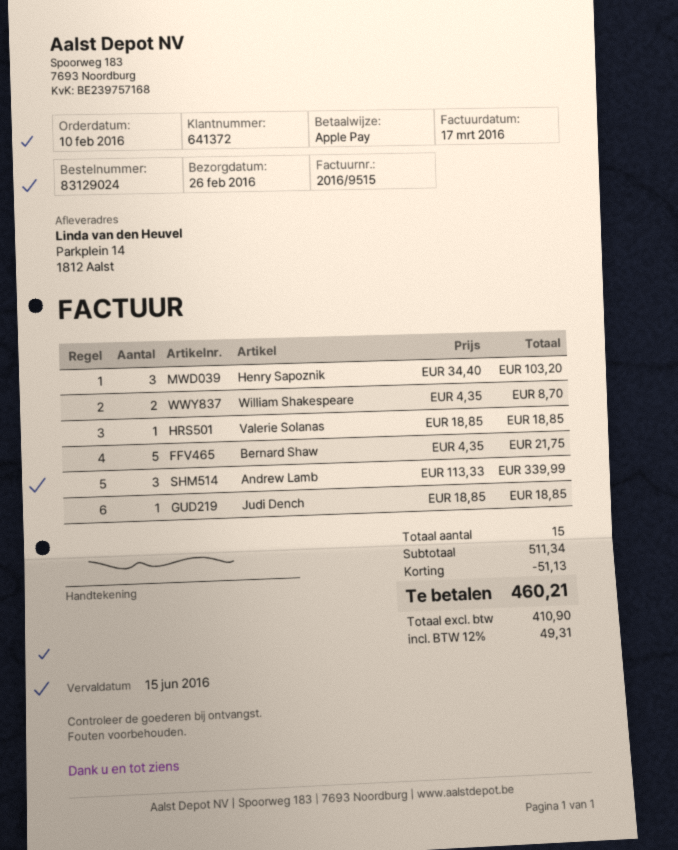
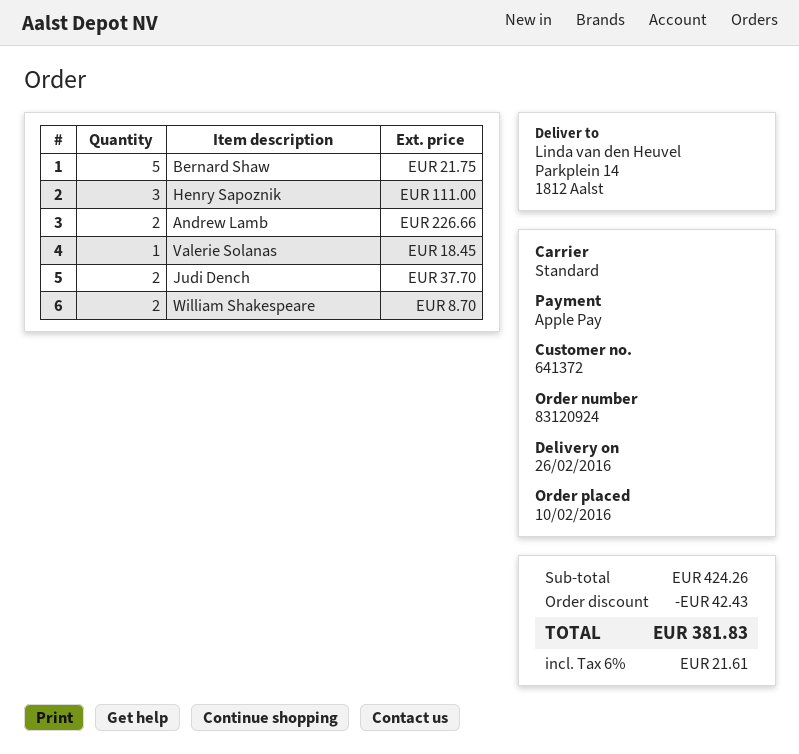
order number: 83129024 -> 83120924
Henry Sapoznik: 3 for 103.20 -> 3 for 111.00
Valerie Solanas: 1 for 18.85 -> 1 for 18.45
Andrew Lamb: 3 for 339.99 -> 2 for 226.66
Judi Dench: 1 for 18.85 -> 2 for 37.70
subtotal: 511.34 -> 424.26
discount: 51.13 -> 42.43
tax: 12% = 49.31 -> 6% = 21.61
total: 460.21 -> 381.83

